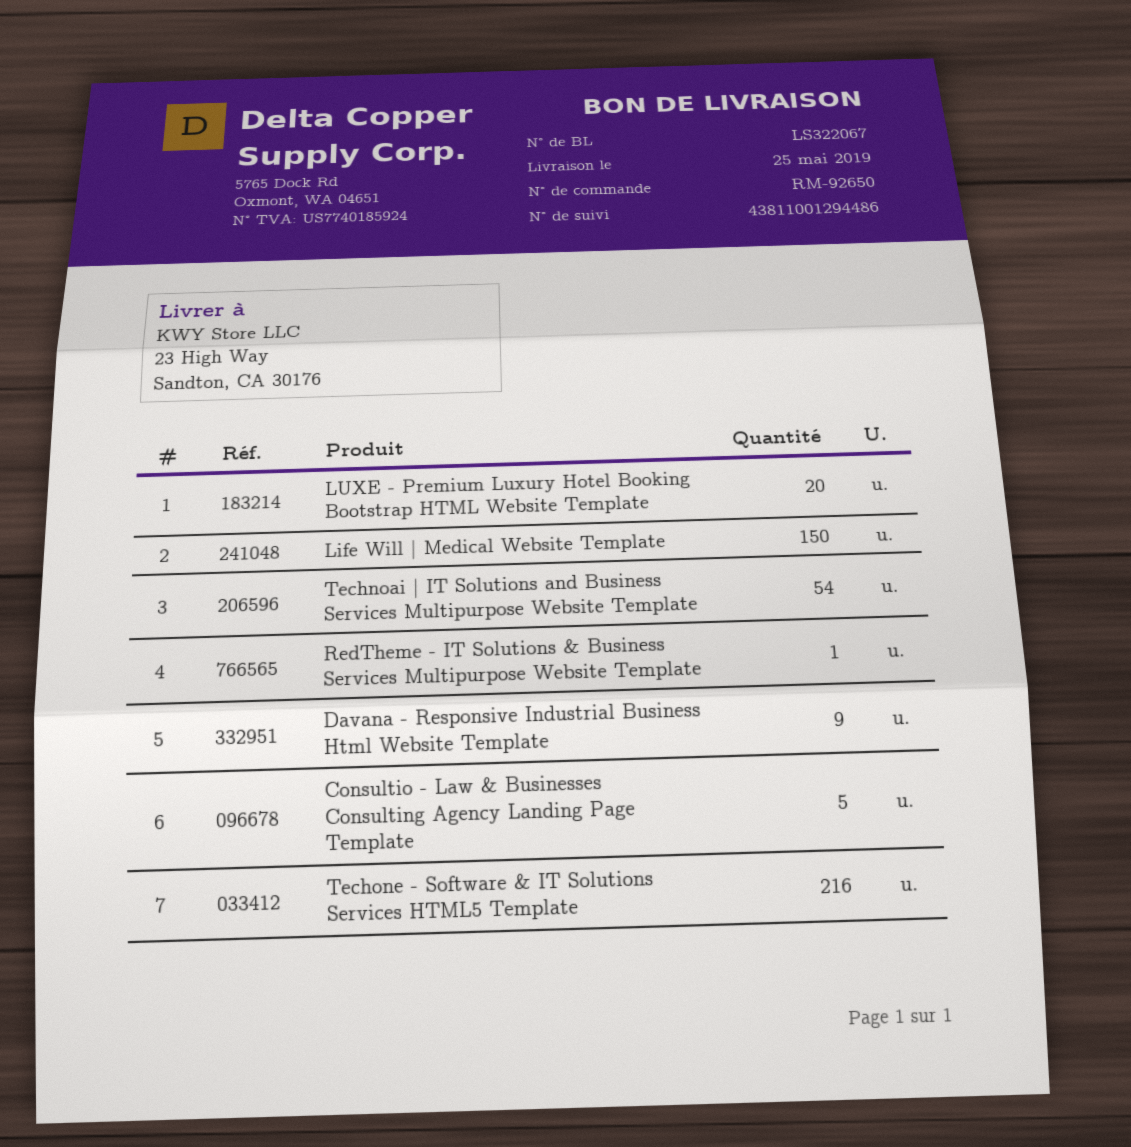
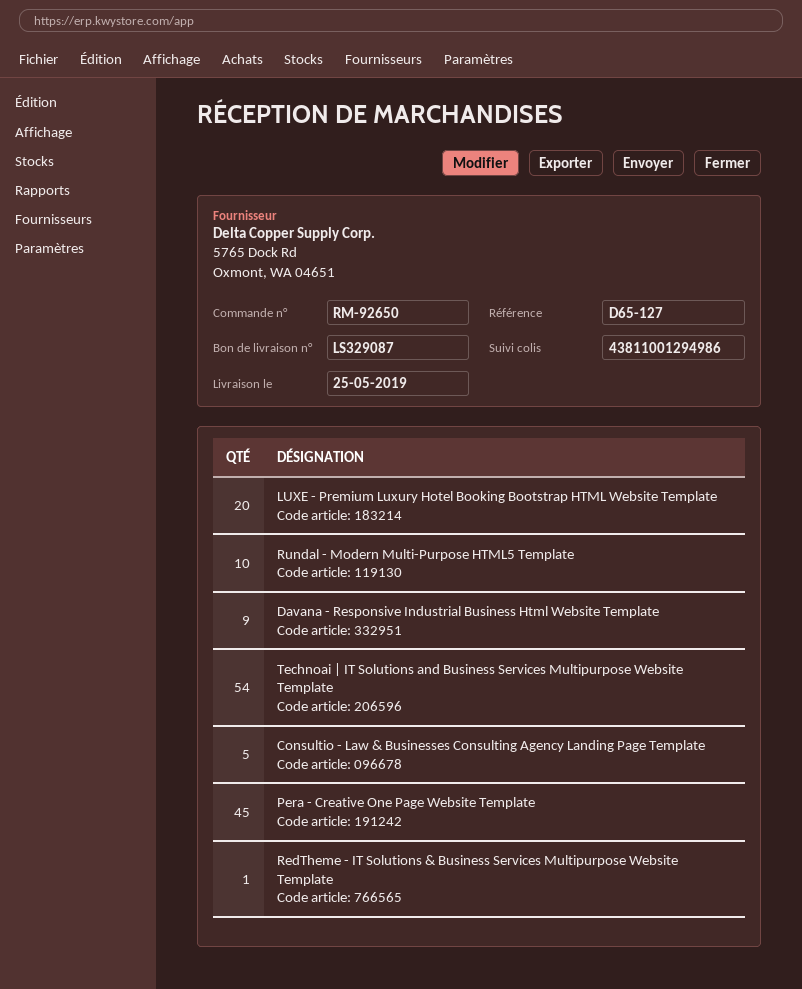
delivery note number: LS322067 -> LS329087
tracking number: 43811001294486 -> 43811001294986
Life Will | Medical Website Template: 150 -> none
Techone - Software & IT Solutions Services HTML5 Template: 216 -> none
Rundal - Modern Multi-Purpose HTML5 Template: none -> 10
Pera - Creative One Page Website Template: none -> 45

